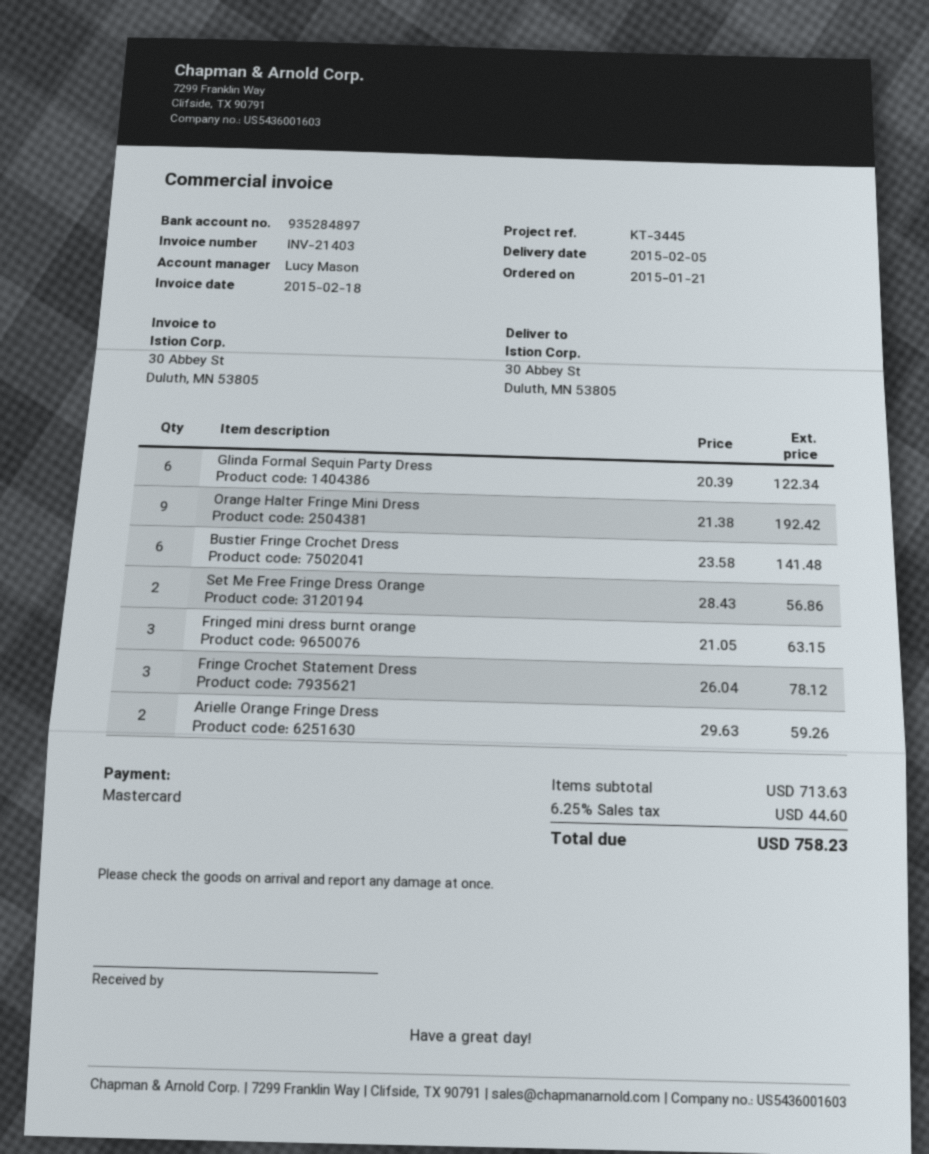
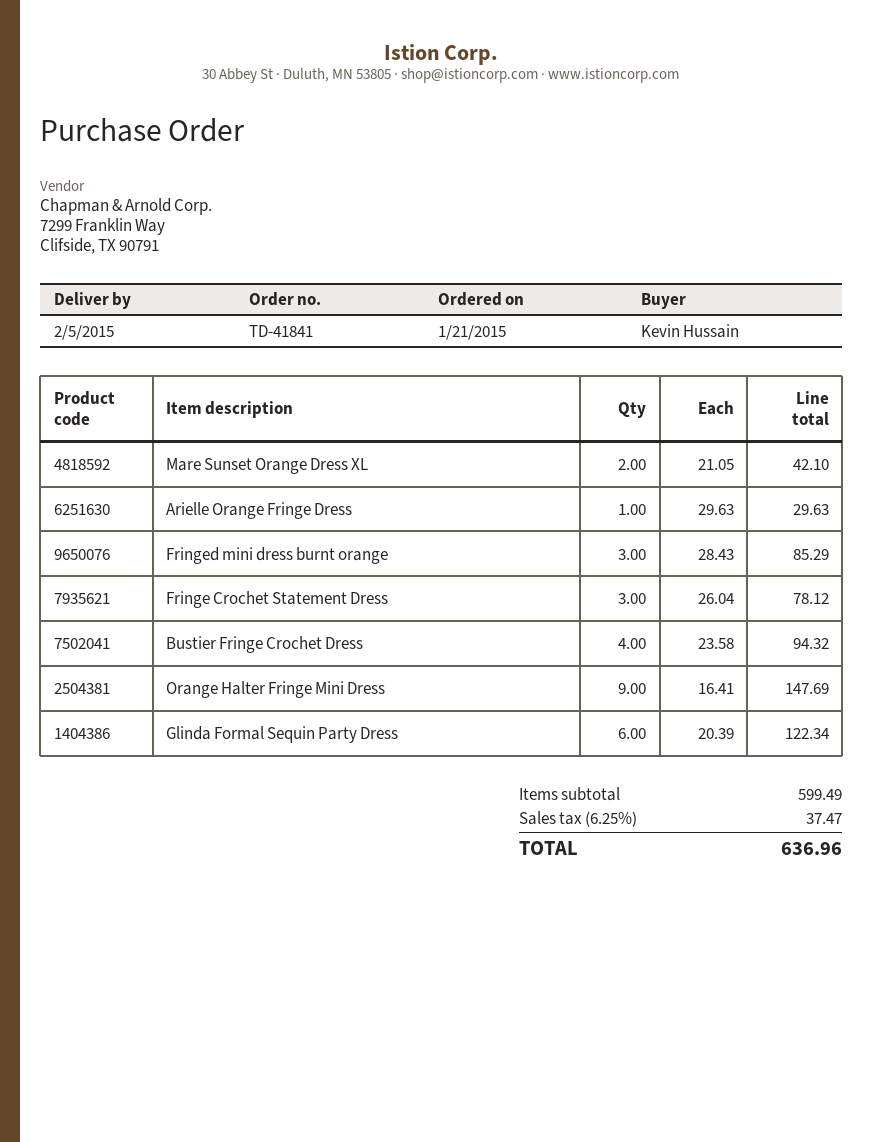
Orange Halter Fringe Mini Dress: 9 x 21.38 = 192.42 -> 9 x 16.41 = 147.69
Bustier Fringe Crochet Dress: 6 x 23.58 = 141.48 -> 4 x 23.58 = 94.32
Set Me Free Fringe Dress Orange: 2 x 28.43 = 56.86 -> none
Fringed mini dress burnt orange: 3 x 21.05 = 63.15 -> 3 x 28.43 = 85.29
Arielle Orange Fringe Dress: 2 x 29.63 = 59.26 -> 1 x 29.63 = 29.63
Mare Sunset Orange Dress XL: none -> 2 x 21.05 = 42.10
subtotal: 713.63 -> 599.49
tax: 6.25% = 44.60 -> 6.25% = 37.47
total: 758.23 -> 636.96

